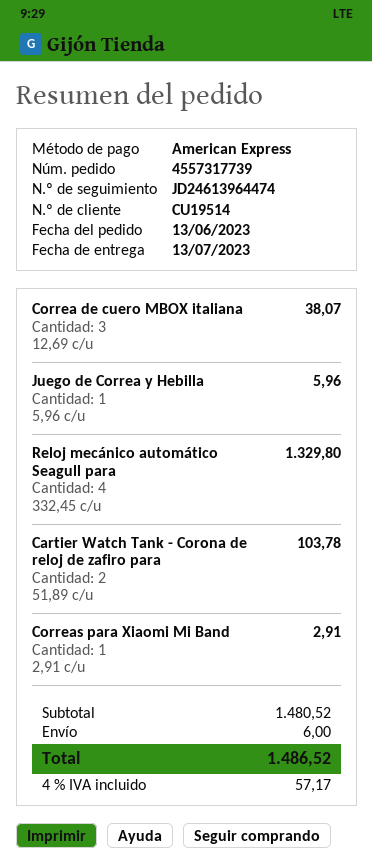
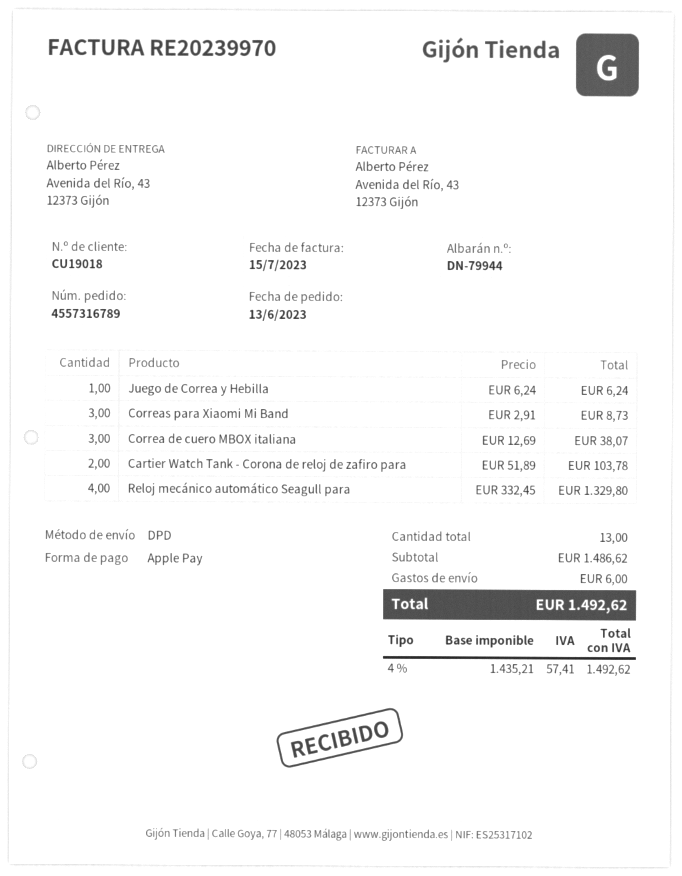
order number: 4557317739 -> 4557316789
customer number: CU19514 -> CU19018
payment method: American Express -> Apple Pay
Juego de Correa y Hebilla: 1 x 5.96 = 5.96 -> 1 x 6.24 = 6.24
Correas para Xiaomi Mi Band: 1 x 2.91 = 2.91 -> 3 x 2.91 = 8.73
subtotal: 1480.52 -> 1486.62
tax: 4% = 57.17 -> 4% = 57.41
total: 1486.52 -> 1492.62

